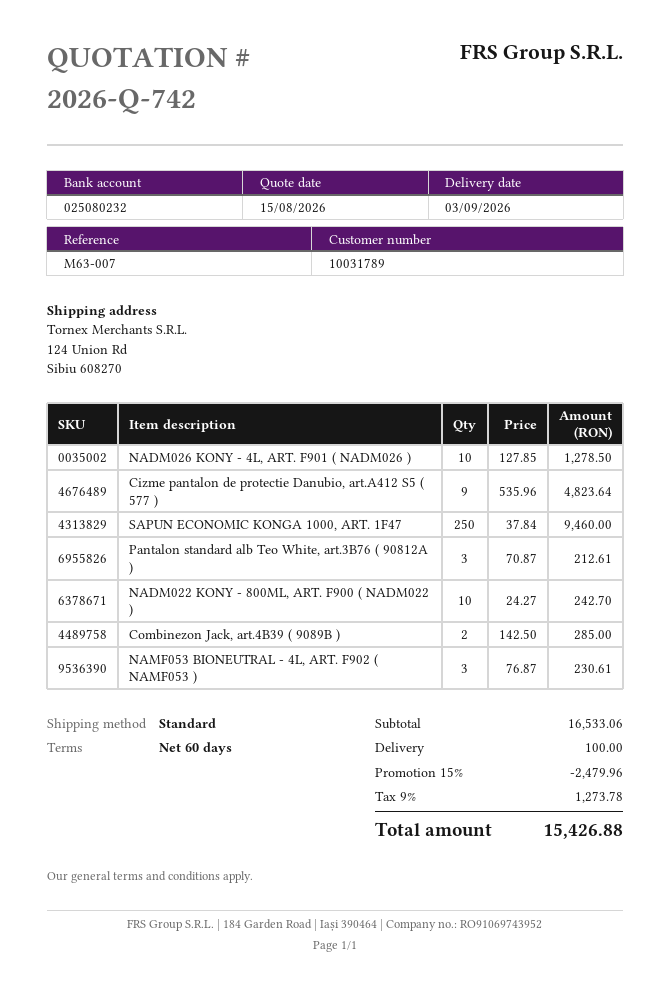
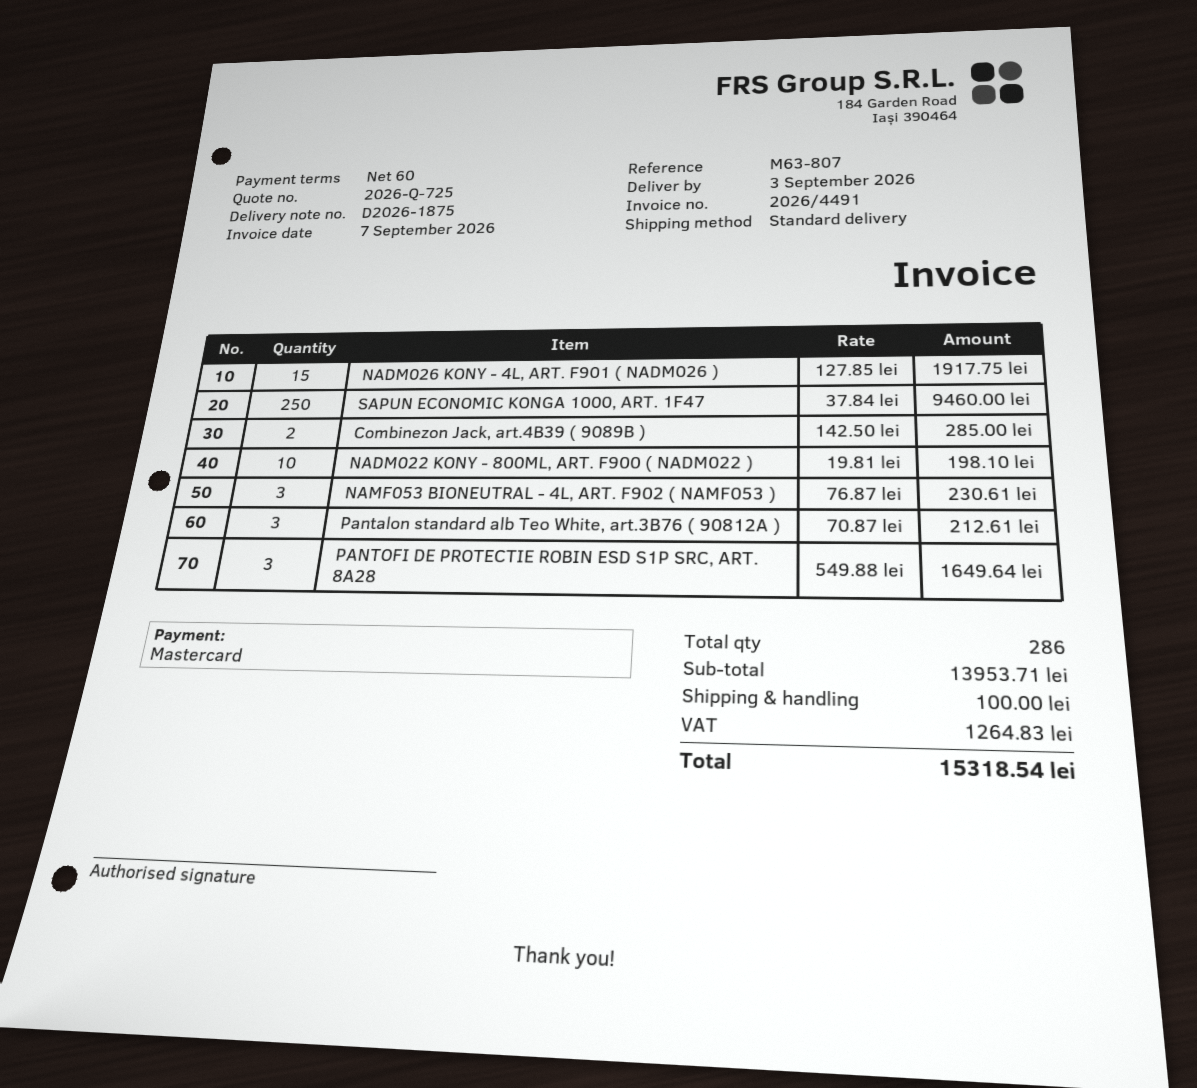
quote number: 2026-Q-742 -> 2026-Q-725
reference: M63-007 -> M63-807
NADM026 KONY - 4L, ART. F901 ( NADM026 ): 10 x 127.85 = 1278.50 -> 15 x 127.85 = 1917.75
Cizme pantalon de protectie Danubio, art.A412 S5 ( 577 ): 9 x 535.96 = 4823.64 -> none
NADM022 KONY - 800ML, ART. F900 ( NADM022 ): 10 x 24.27 = 242.70 -> 10 x 19.81 = 198.10
PANTOFI DE PROTECTIE ROBIN ESD S1P SRC, ART. 8A28: none -> 3 x 549.88 = 1649.64
subtotal: 16533.06 -> 13953.71
discount: 15% = 2479.96 -> none
tax: 1273.78 -> 1264.83
total: 15426.88 -> 15318.54

